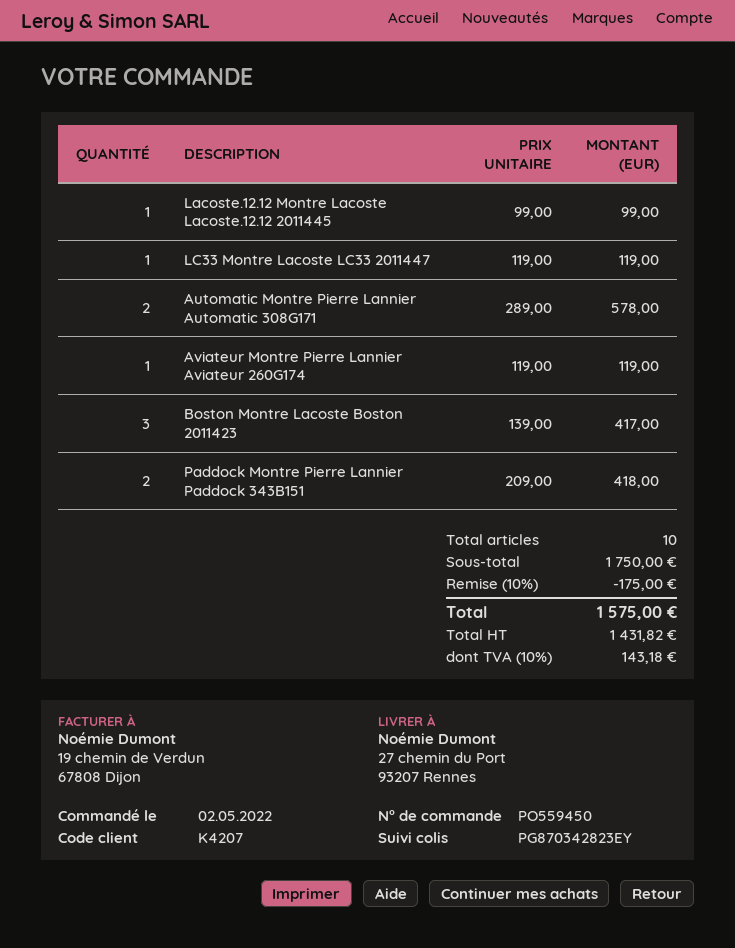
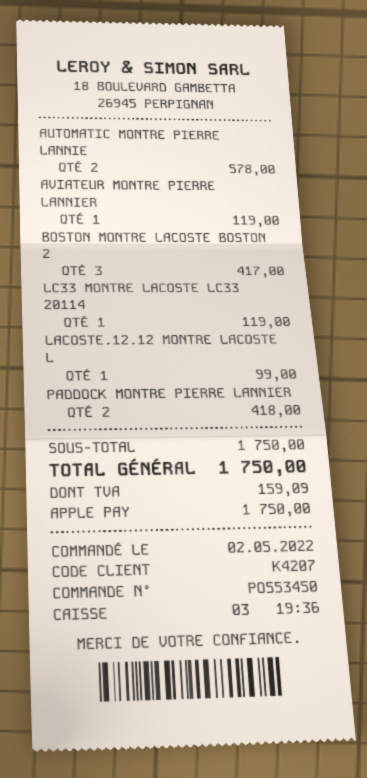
order number: PO559450 -> PO553450
discount: 10% = 175.00 -> none
tax: 143.18 -> 159.09
total: 1575.00 -> 1750.00

